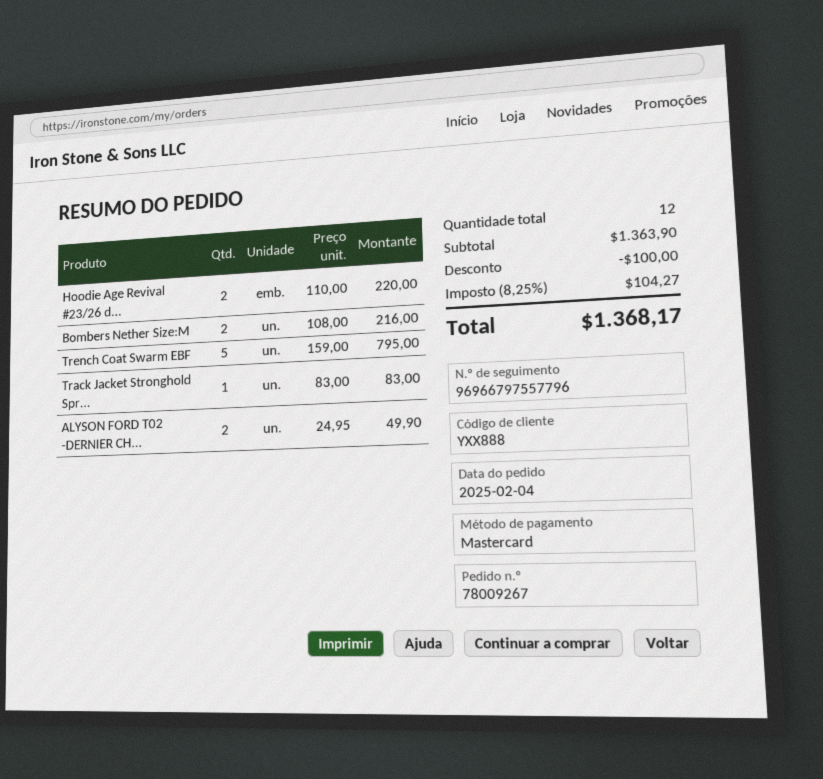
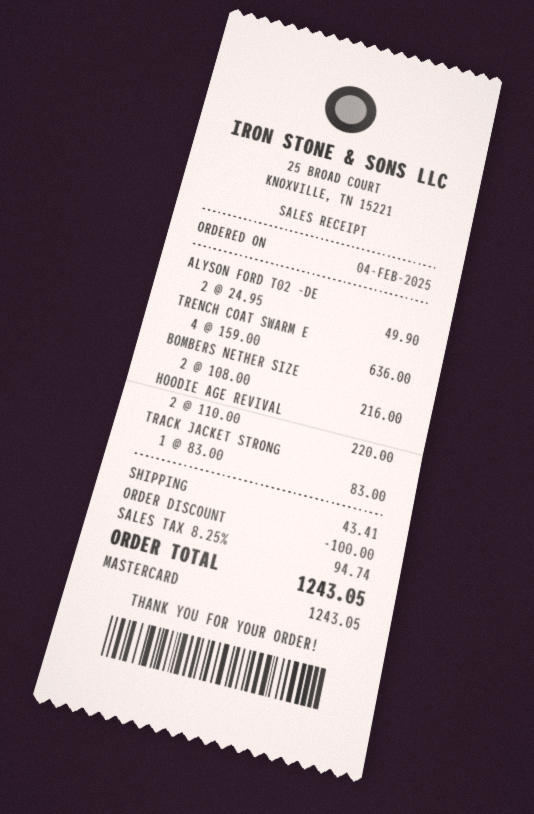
Trench Coat Swarm EBF: 5 x 159.00 = 795.00 -> 4 x 159.00 = 636.00
shipping: none -> 43.41
tax: 8.25% = 104.27 -> 8.25% = 94.74
total: 1368.17 -> 1243.05

